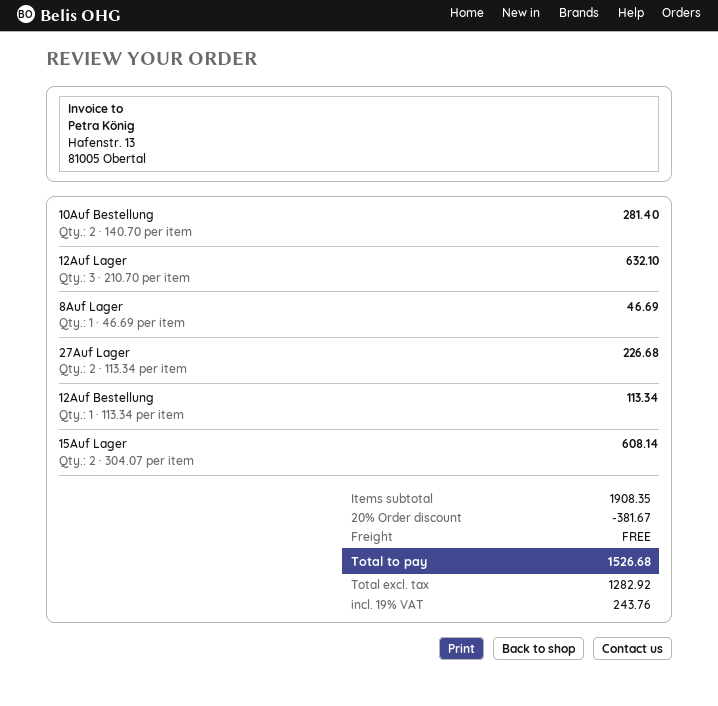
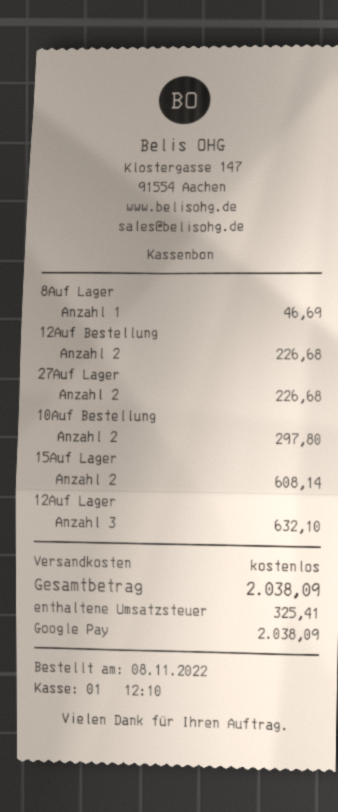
10Auf Bestellung: 2 for 281.40 -> 2 for 297.80
12Auf Bestellung: 1 for 113.34 -> 2 for 226.68
discount: 20% = 381.67 -> none
tax: 243.76 -> 325.41
total: 1526.68 -> 2038.09

